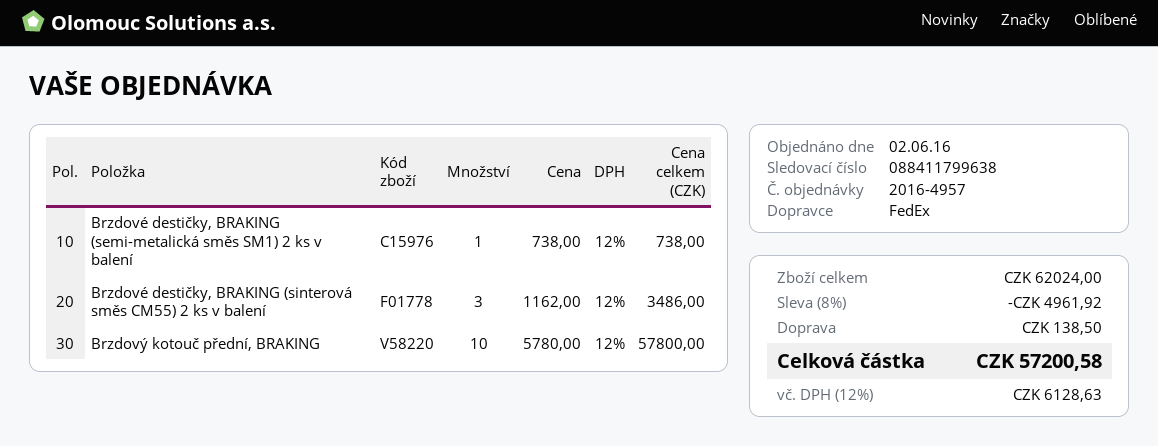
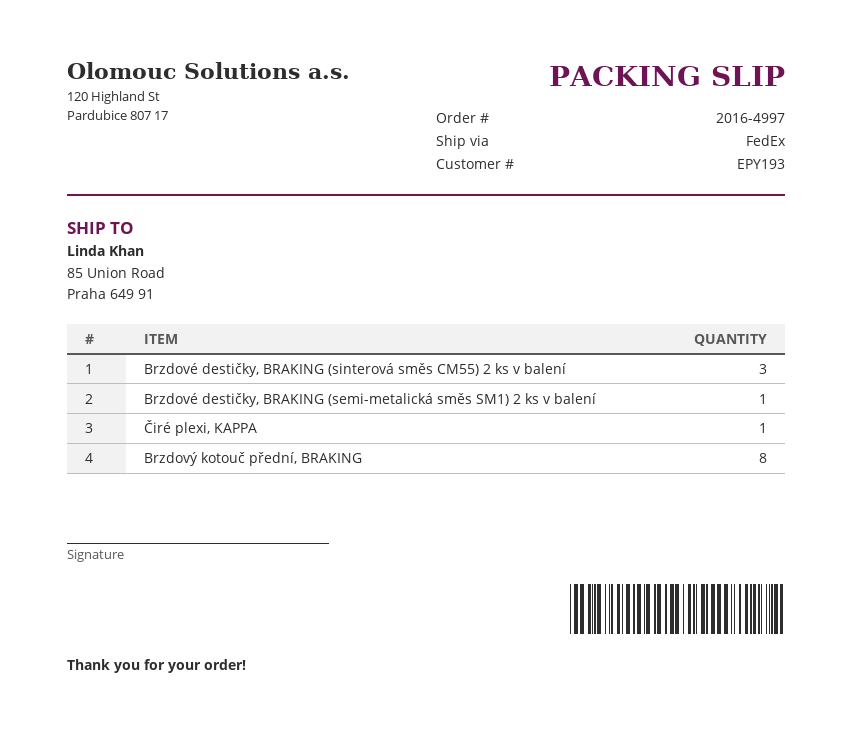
order number: 2016-4957 -> 2016-4997
Brzdový kotouč přední, BRAKING: 10 -> 8
Čiré plexi, KAPPA: none -> 1

